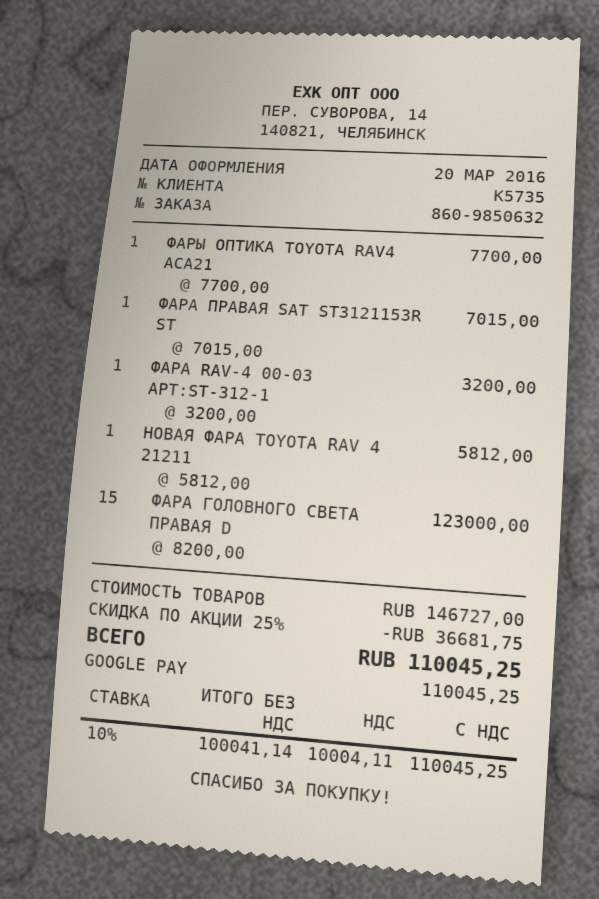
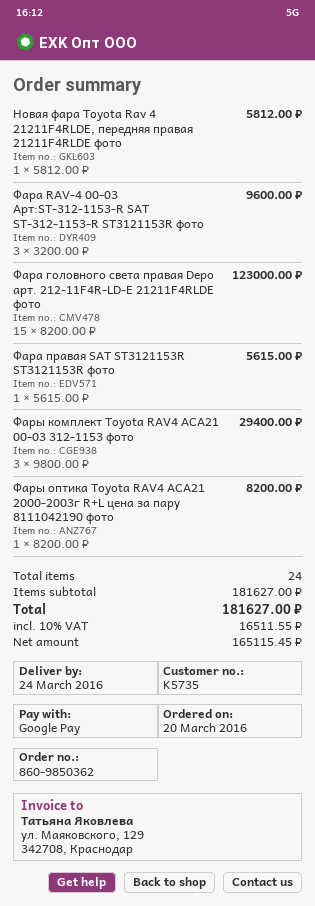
order number: 860-9850632 -> 860-9850362
ФАРЫ ОПТИКА TOYOTA RAV4 ACA21: 1 x 7700.00 = 7700.00 -> 1 x 8200.00 = 8200.00
ФАРА ПРАВАЯ SAT ST3121153R ST: 1 x 7015.00 = 7015.00 -> 1 x 5615.00 = 5615.00
ФАРА RAV-4 00-03 АРТ:ST-312-1: 1 x 3200.00 = 3200.00 -> 3 x 3200.00 = 9600.00
Фары комплект Toyota RAV4 ACA21 00-03 312-1153 фото: none -> 3 x 9800.00 = 29400.00
subtotal: 146727.00 -> 181627.00
discount: 25% = 36681.75 -> none
net: 100041.14 -> 165115.45
tax: 10% = 10004.11 -> 10% = 16511.55
total: 110045.25 -> 181627.00

